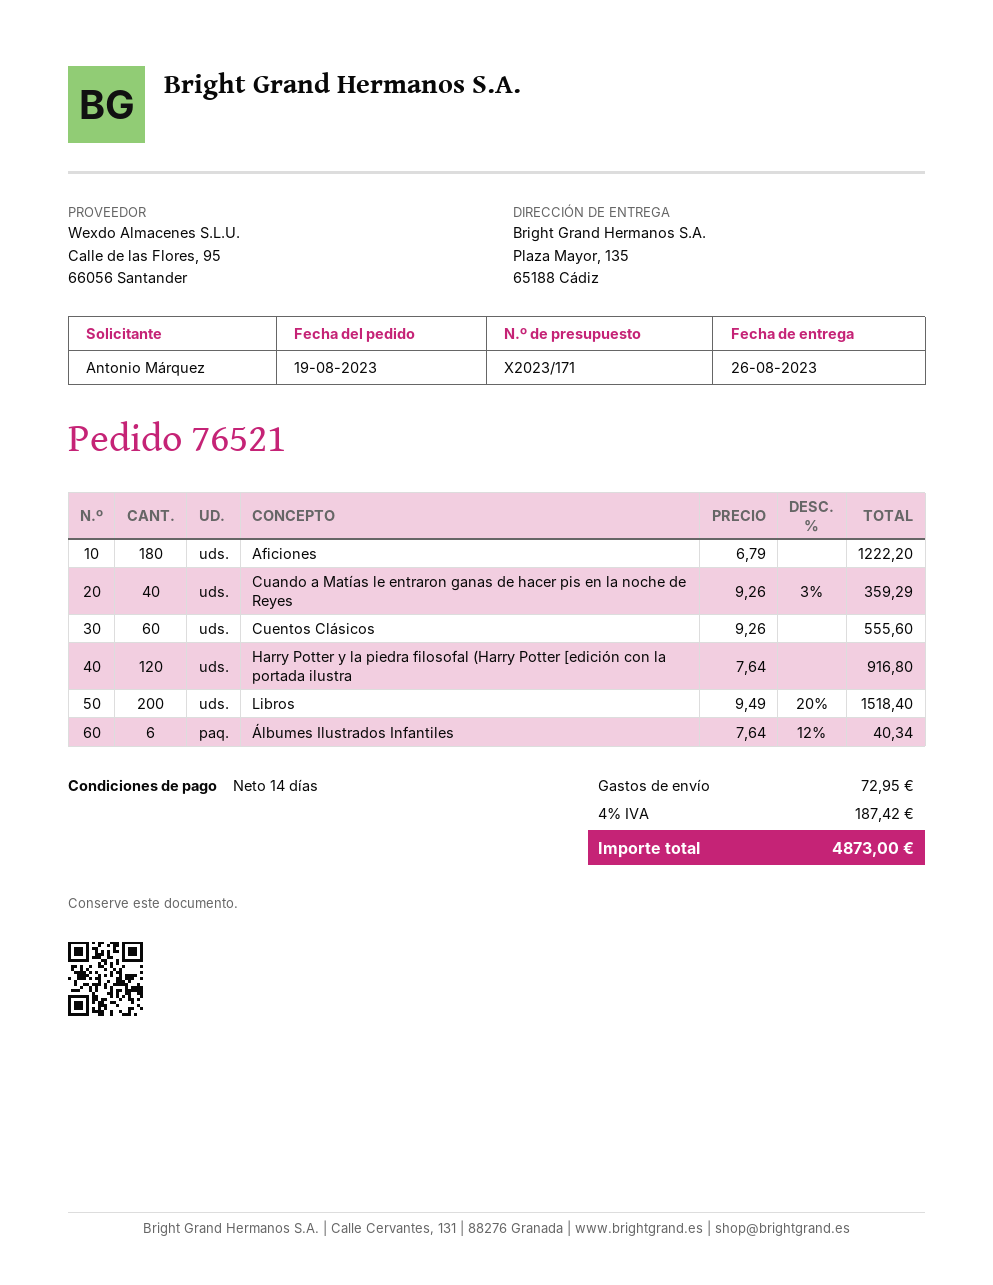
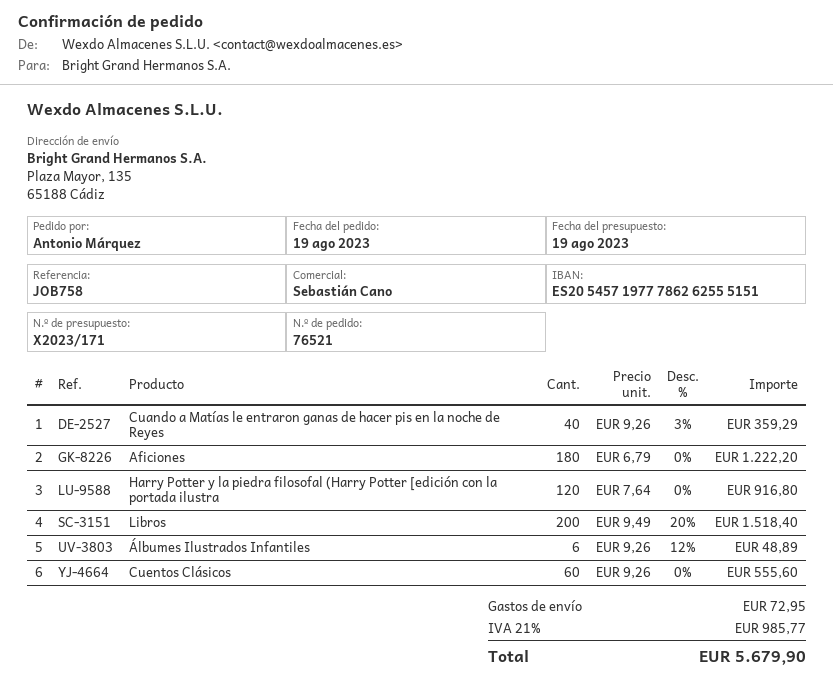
Álbumes Ilustrados Infantiles: 6 x 7.64 - 12% = 40.34 -> 6 x 9.26 - 12% = 48.89
tax: 4% = 187.42 -> 21% = 985.77
total: 4873.00 -> 5679.90

